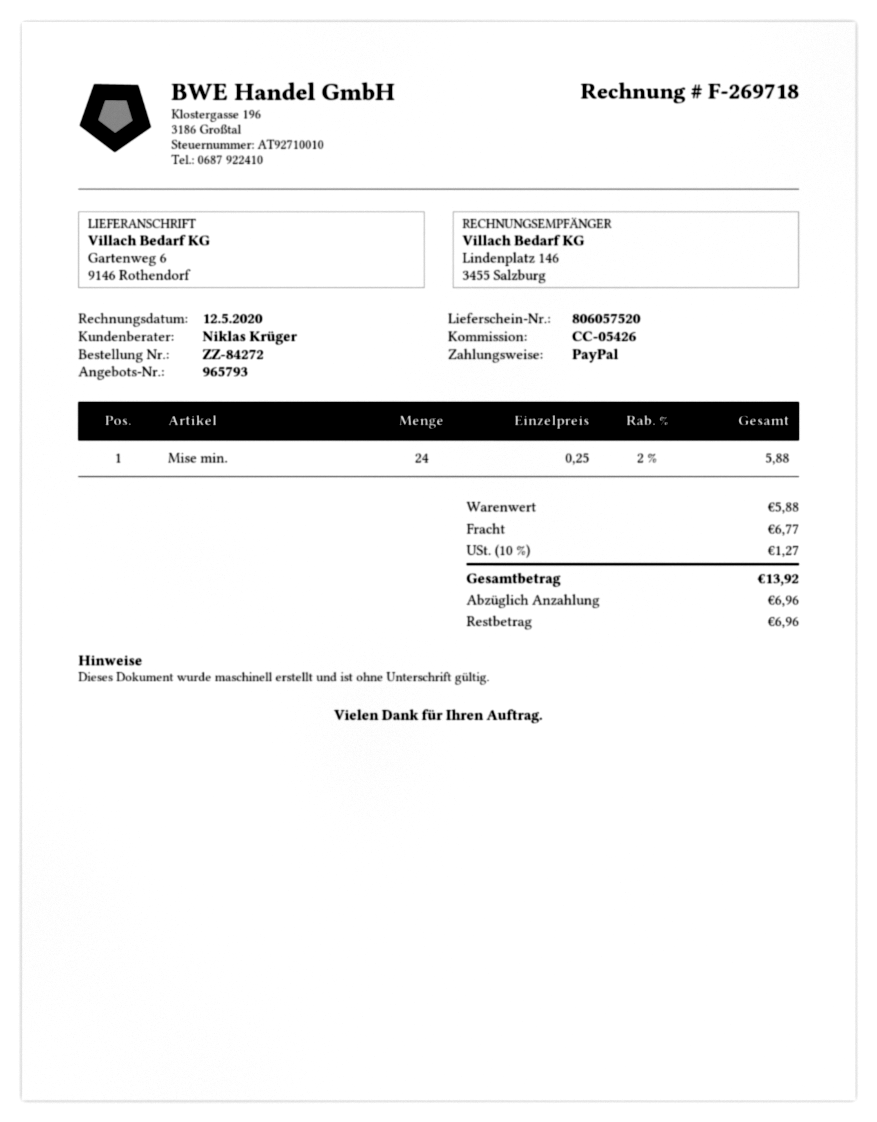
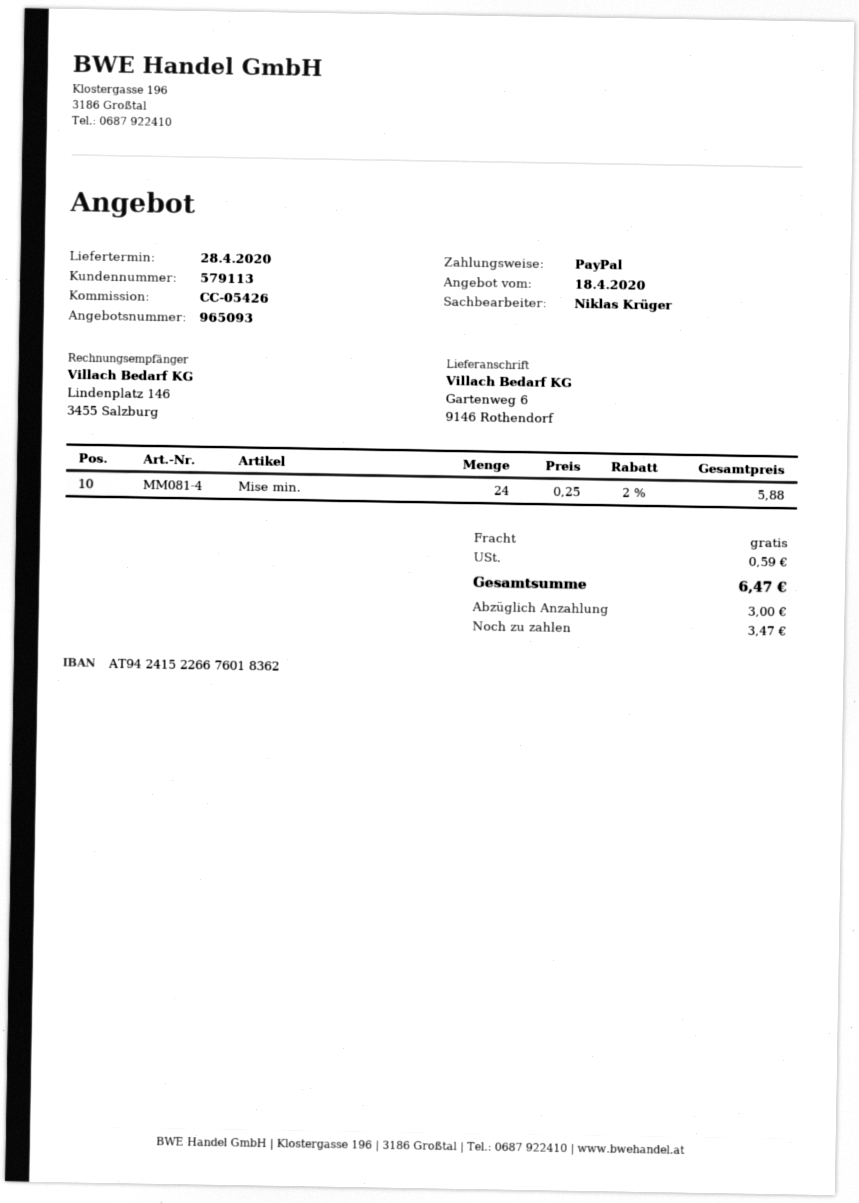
quote number: 965793 -> 965093
shipping: 6.77 -> 0.00
tax: 1.27 -> 0.59
total: 13.92 -> 6.47
deposit: 6.96 -> 3.00
balance: 6.96 -> 3.47

